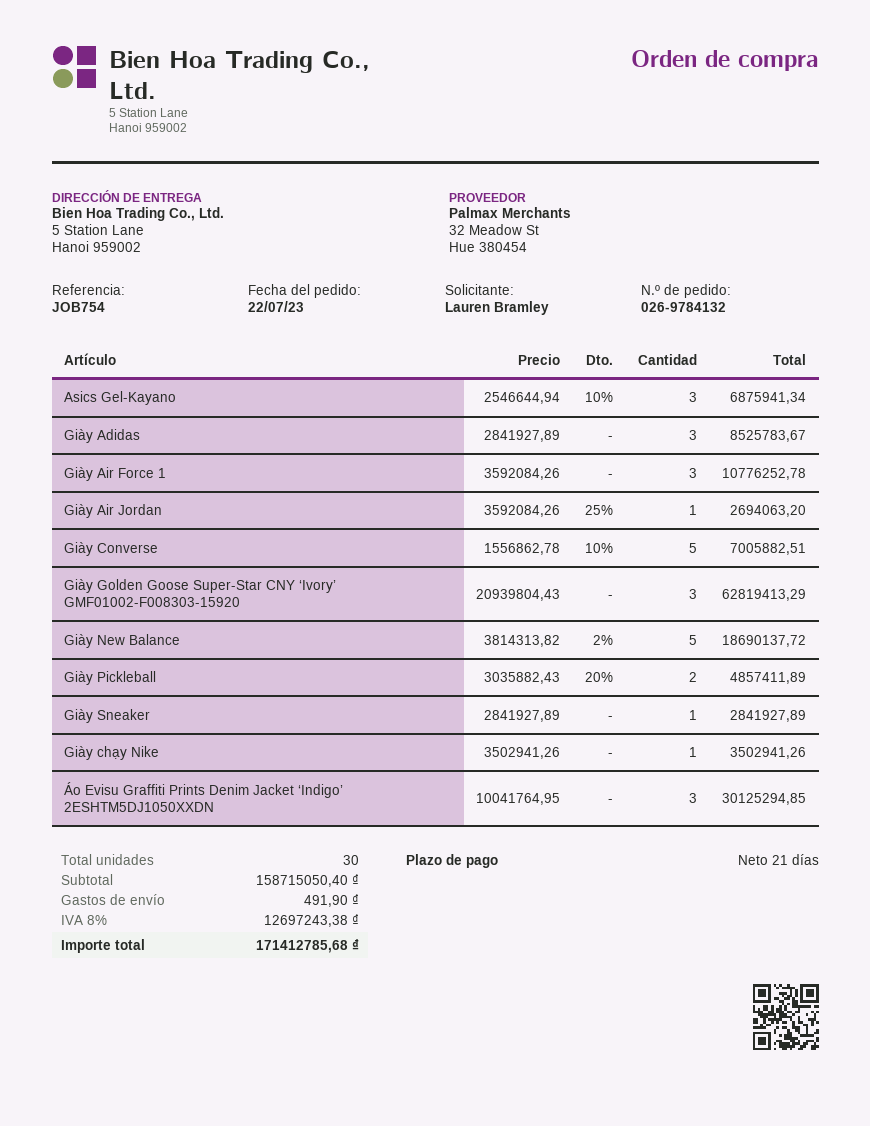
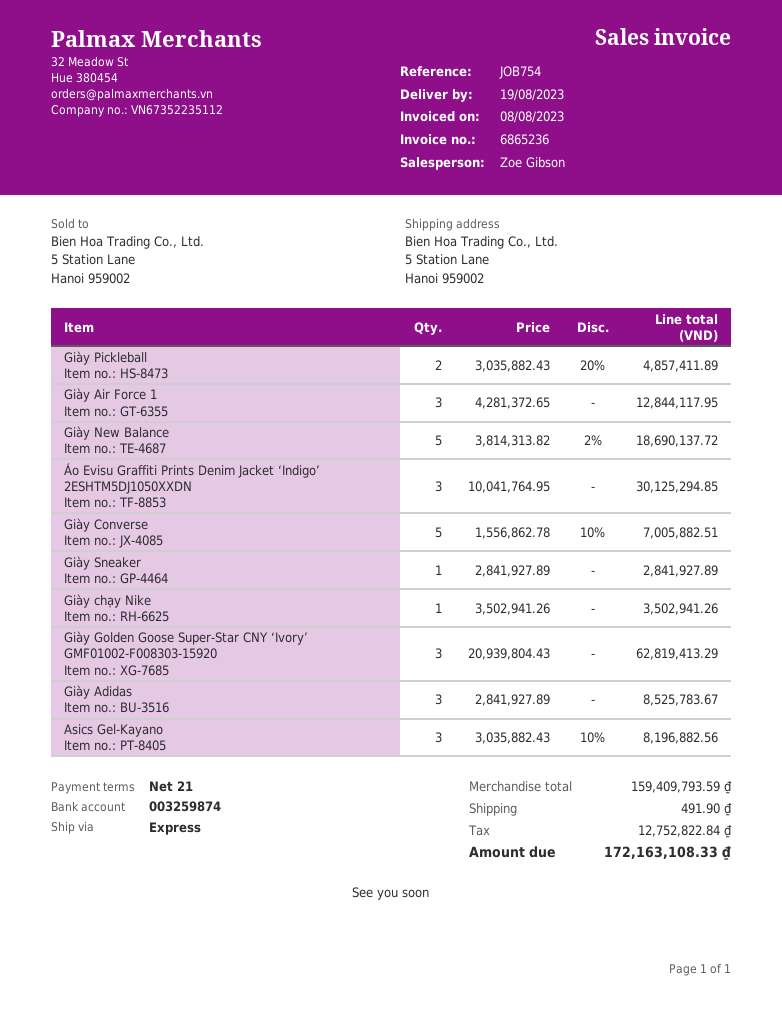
Asics Gel-Kayano: 3 x 2546644.94 - 10% = 6875941.34 -> 3 x 3035882.43 - 10% = 8196882.56
Giày Air Force 1: 3 x 3592084.26 = 10776252.78 -> 3 x 4281372.65 = 12844117.95
Giày Air Jordan: 1 x 3592084.26 - 25% = 2694063.20 -> none
subtotal: 158715050.40 -> 159409793.59
tax: 12697243.38 -> 12752822.84
total: 171412785.68 -> 172163108.33

